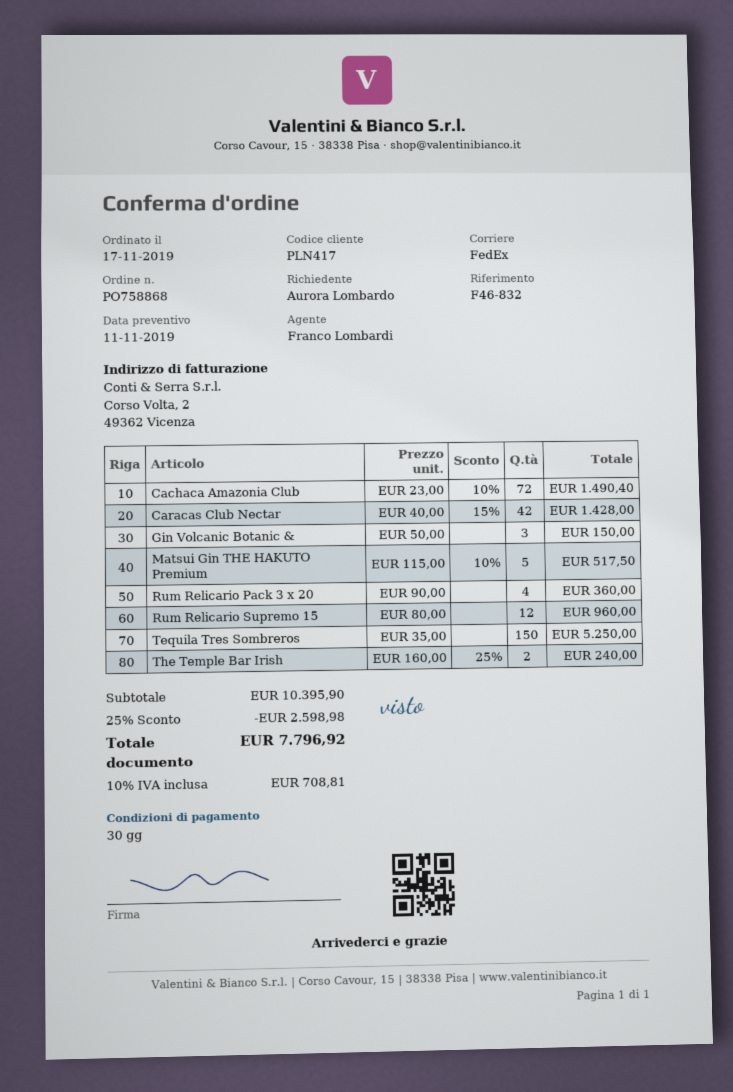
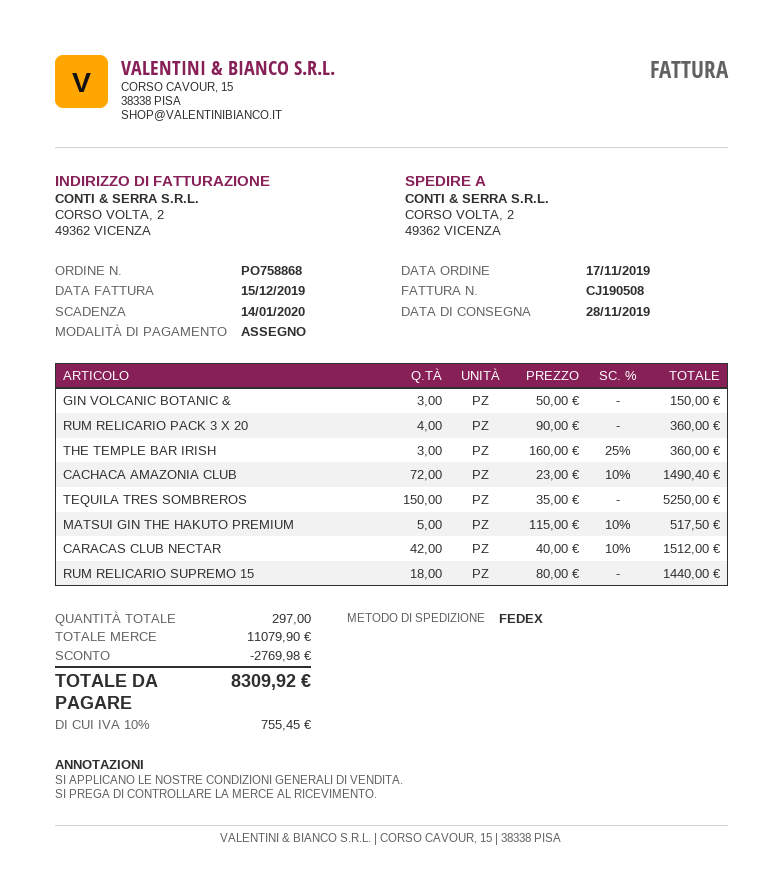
Caracas Club Nectar: 42 x 40.00 - 15% = 1428.00 -> 42 x 40.00 - 10% = 1512.00
Rum Relicario Supremo 15: 12 x 80.00 = 960.00 -> 18 x 80.00 = 1440.00
The Temple Bar Irish: 2 x 160.00 - 25% = 240.00 -> 3 x 160.00 - 25% = 360.00
subtotal: 10395.90 -> 11079.90
discount: 2598.98 -> 2769.98
tax: 10% = 708.81 -> 10% = 755.45
total: 7796.92 -> 8309.92

